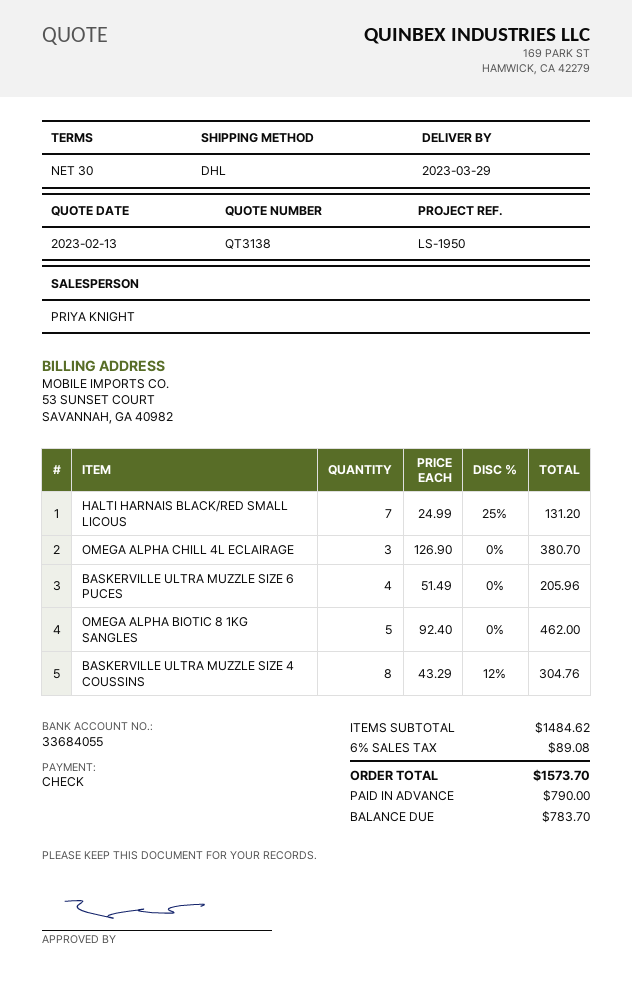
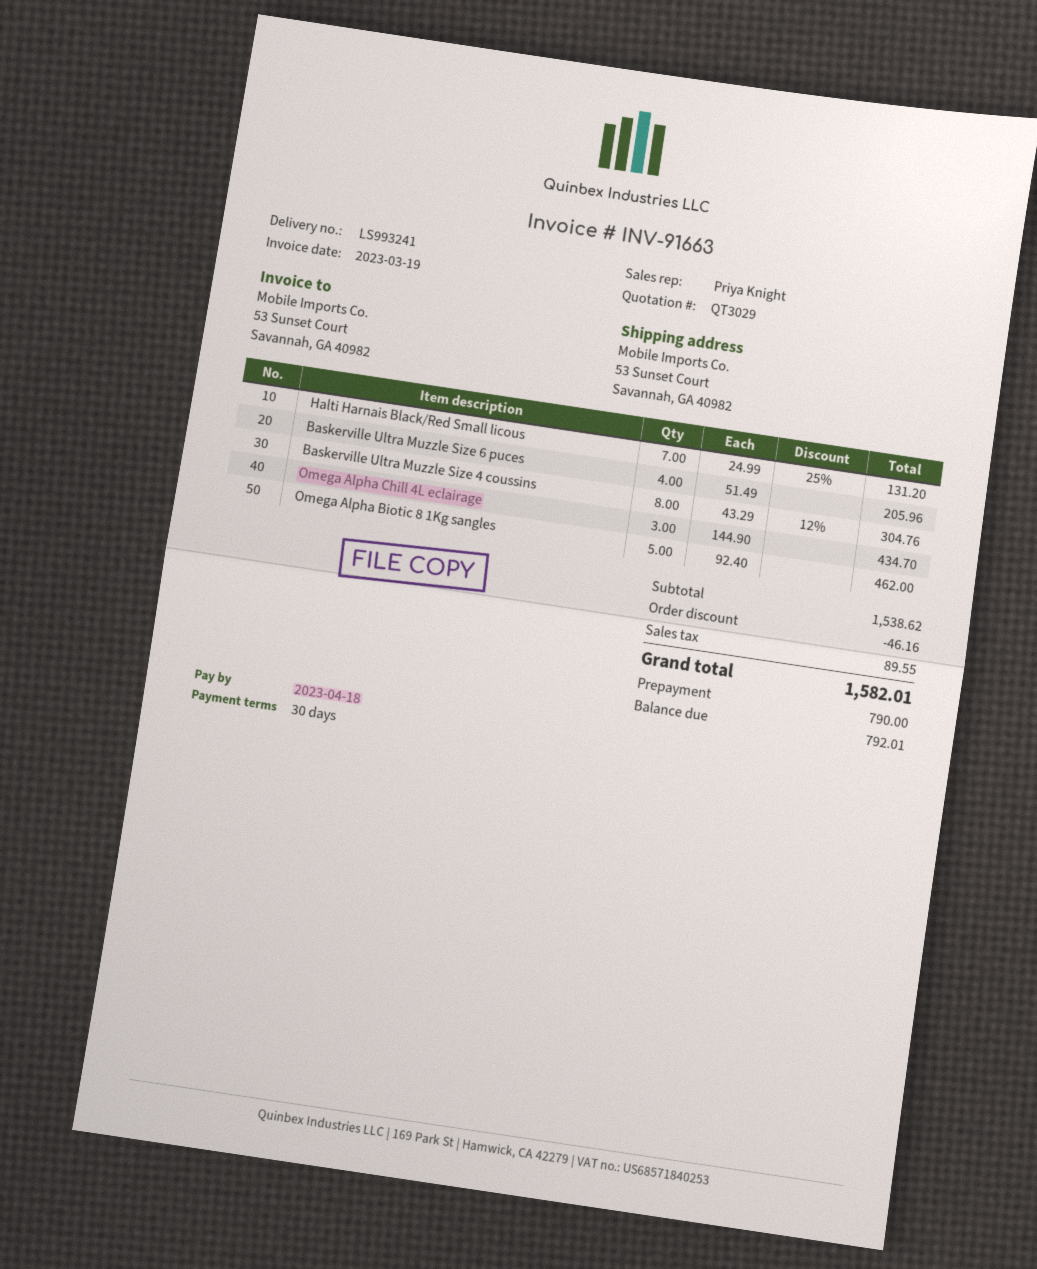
quote number: QT3138 -> QT3029
OMEGA ALPHA CHILL 4L ECLAIRAGE: 3 x 126.90 = 380.70 -> 3 x 144.90 = 434.70
subtotal: 1484.62 -> 1538.62
discount: none -> 46.16
tax: 89.08 -> 89.55
total: 1573.70 -> 1582.01
balance: 783.70 -> 792.01

